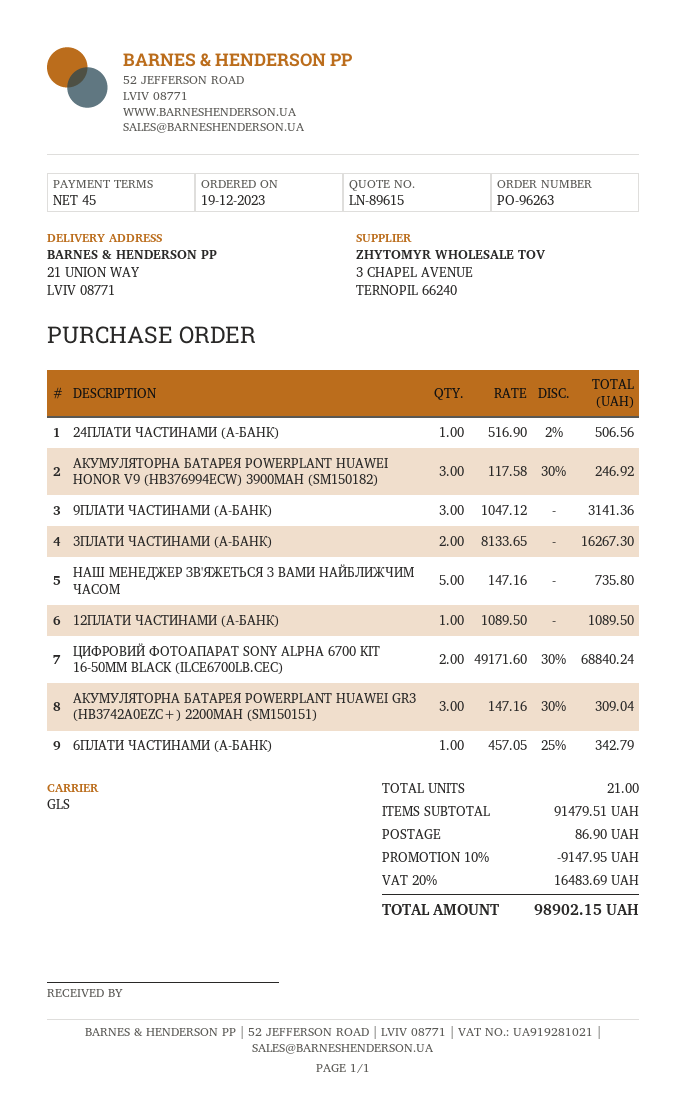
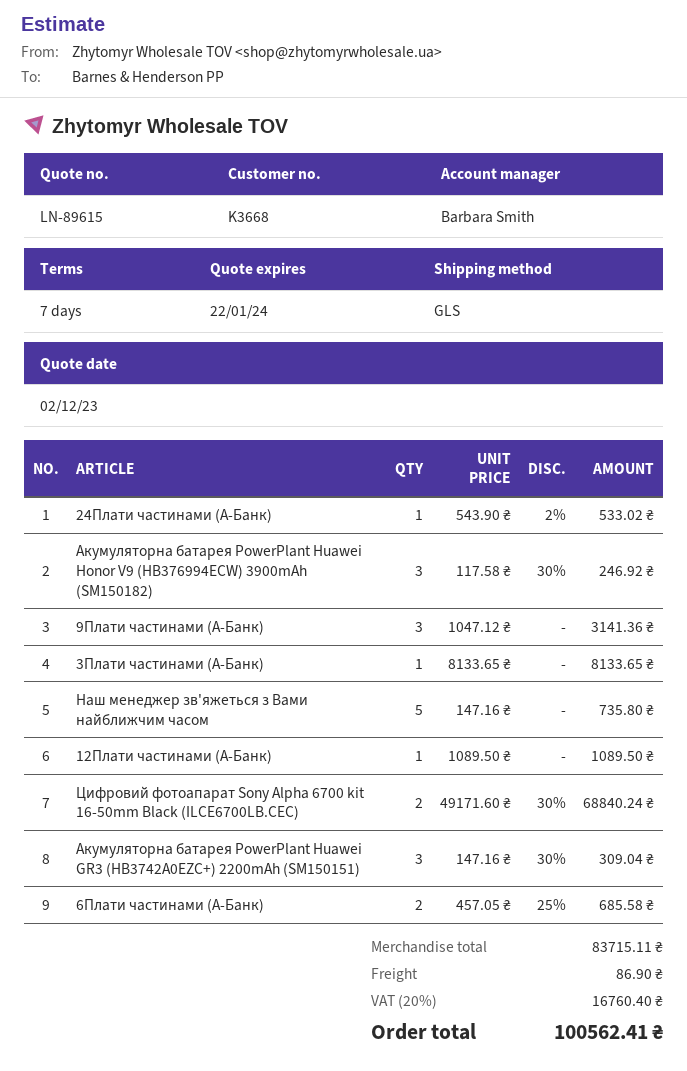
payment terms: 45 days -> 7 days
24ПЛАТИ ЧАСТИНАМИ (А-БАНК): 1 x 516.90 - 2% = 506.56 -> 1 x 543.90 - 2% = 533.02
3ПЛАТИ ЧАСТИНАМИ (А-БАНК): 2 x 8133.65 = 16267.30 -> 1 x 8133.65 = 8133.65
6ПЛАТИ ЧАСТИНАМИ (А-БАНК): 1 x 457.05 - 25% = 342.79 -> 2 x 457.05 - 25% = 685.58
subtotal: 91479.51 -> 83715.11
discount: 10% = 9147.95 -> none
tax: 20% = 16483.69 -> 20% = 16760.40
total: 98902.15 -> 100562.41

